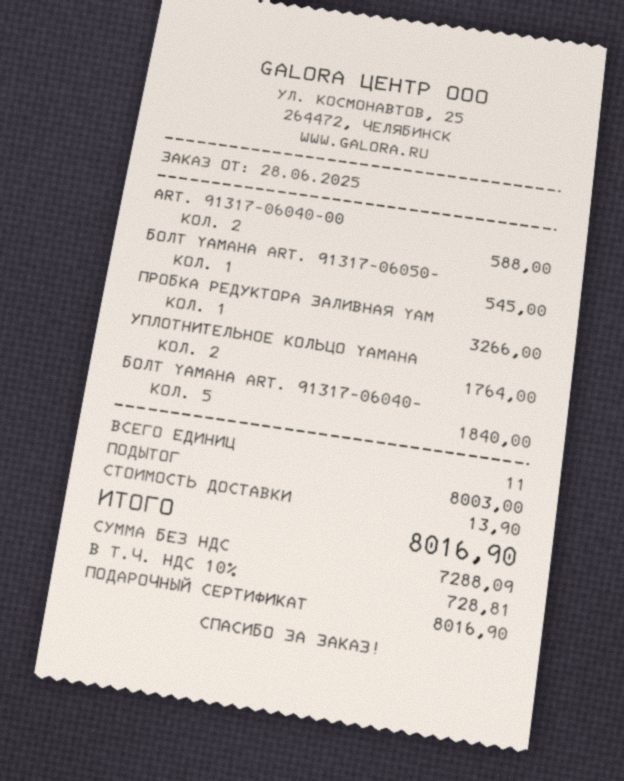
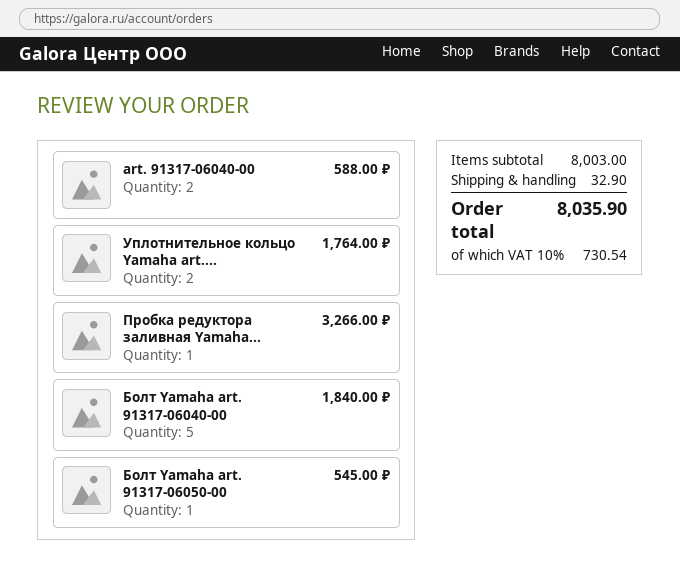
shipping: 13.90 -> 32.90
tax: 10% = 728.81 -> 10% = 730.54
total: 8016.90 -> 8035.90

